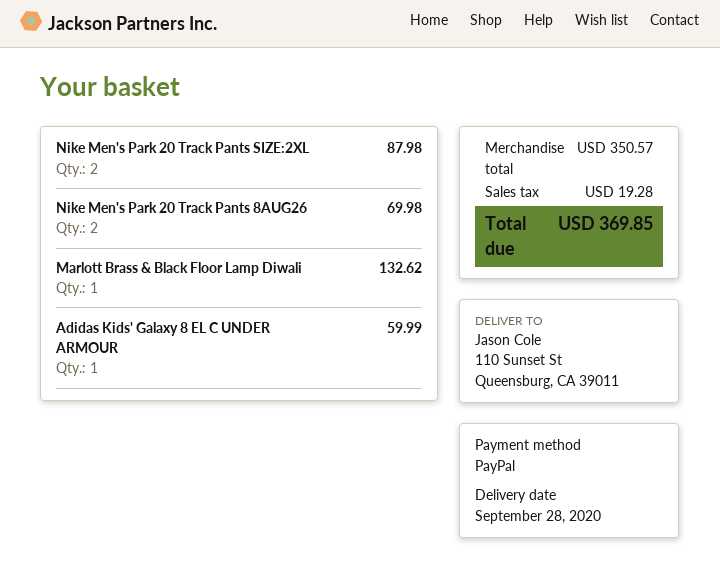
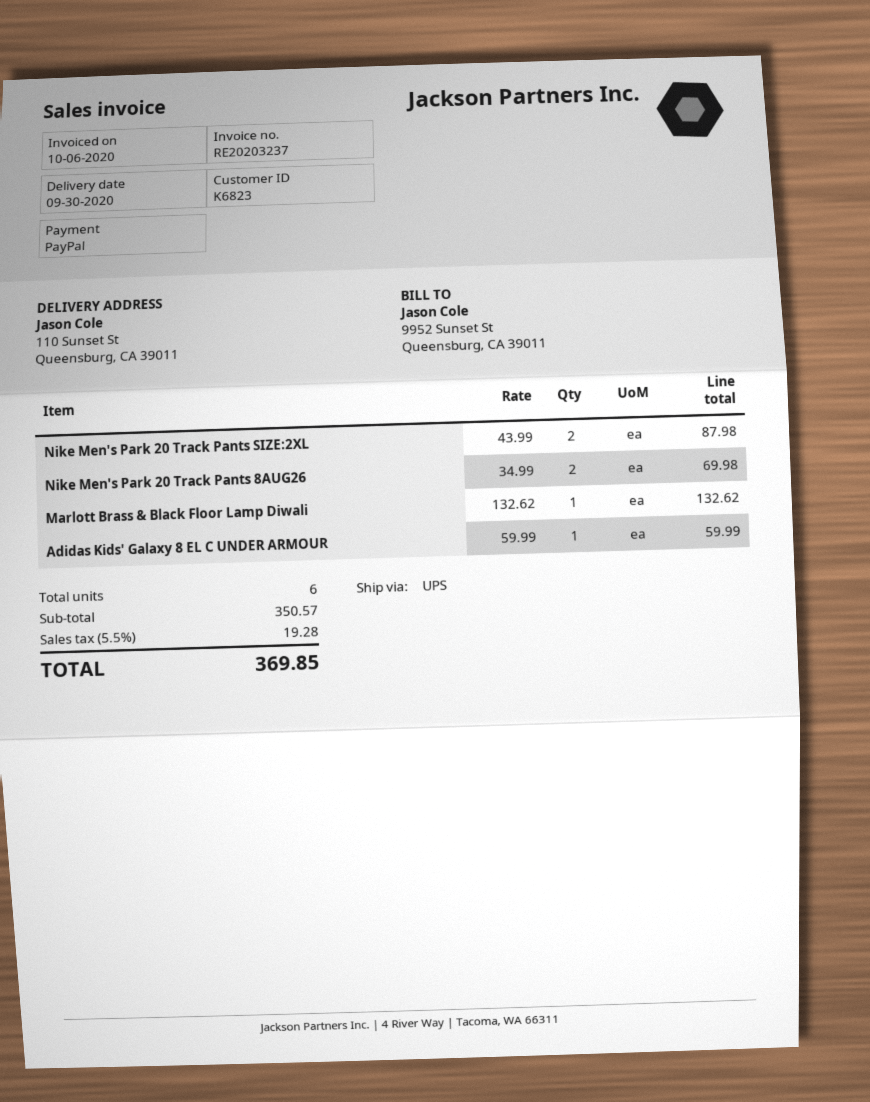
delivery date: 2020-09-28 -> 2020-09-30

